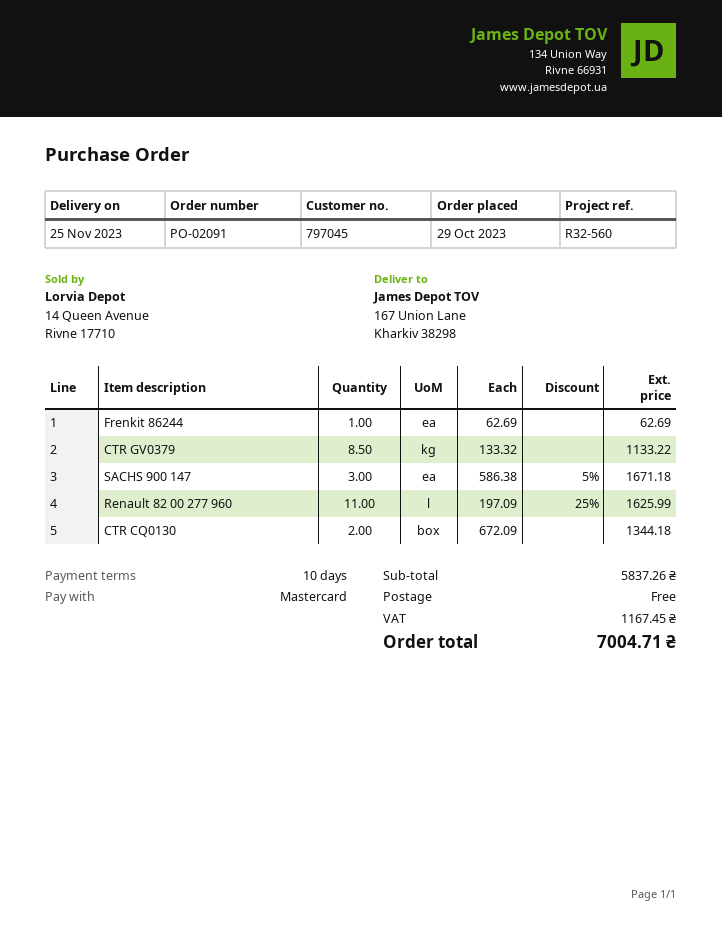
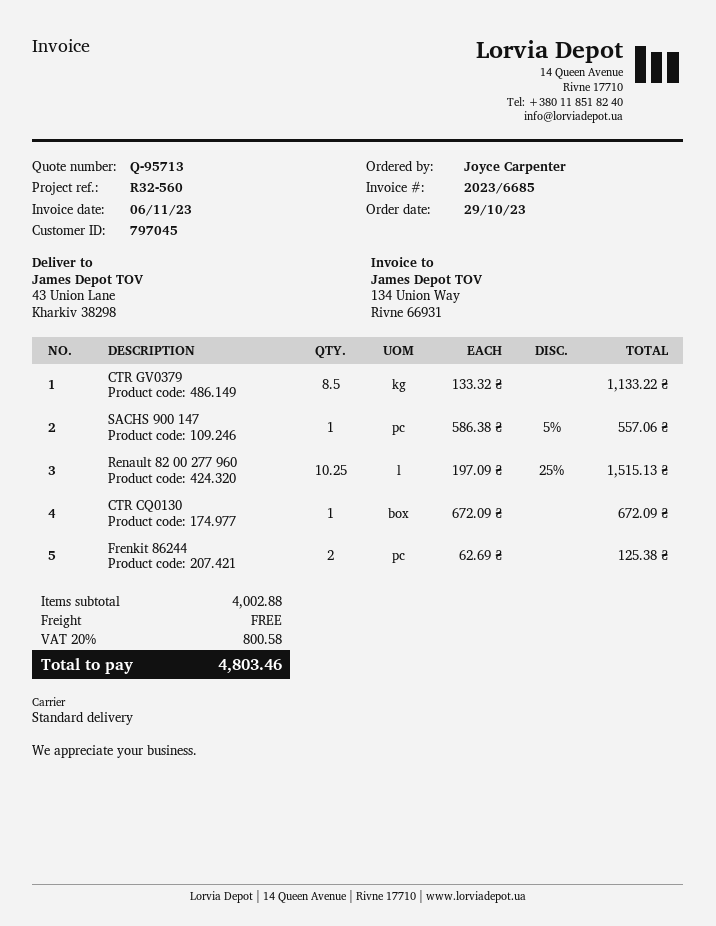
ship to: 167 Union Lane, Kharkiv 38298 -> 43 Union Lane, Kharkiv 38298
Frenkit 86244: 1 x 62.69 = 62.69 -> 2 x 62.69 = 125.38
SACHS 900 147: 3 x 586.38 - 5% = 1671.18 -> 1 x 586.38 - 5% = 557.06
Renault 82 00 277 960: 11 x 197.09 - 25% = 1625.99 -> 10.25 x 197.09 - 25% = 1515.13
CTR CQ0130: 2 x 672.09 = 1344.18 -> 1 x 672.09 = 672.09
subtotal: 5837.26 -> 4002.88
tax: 1167.45 -> 800.58
total: 7004.71 -> 4803.46

